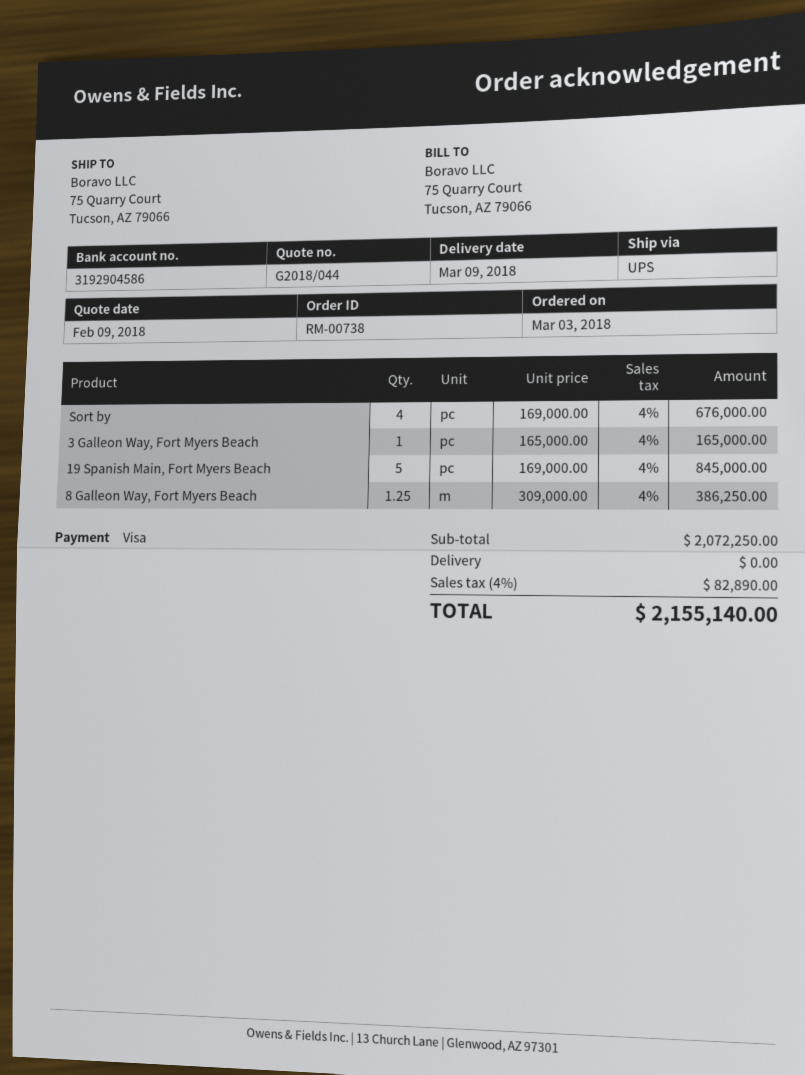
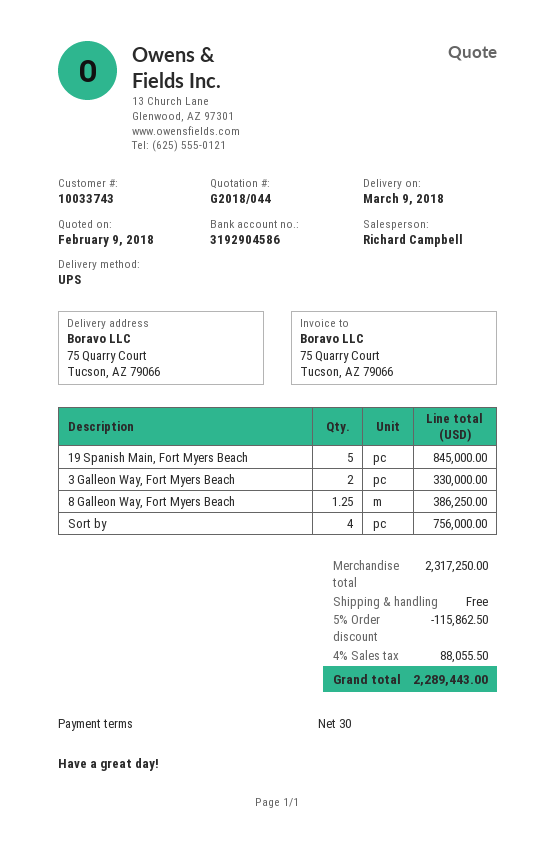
Sort by: 4 for 676000.00 -> 4 for 756000.00
3 Galleon Way, Fort Myers Beach: 1 for 165000.00 -> 2 for 330000.00
subtotal: 2072250.00 -> 2317250.00
discount: none -> 5% = 115862.50
tax: 4% = 82890.00 -> 4% = 88055.50
total: 2155140.00 -> 2289443.00

